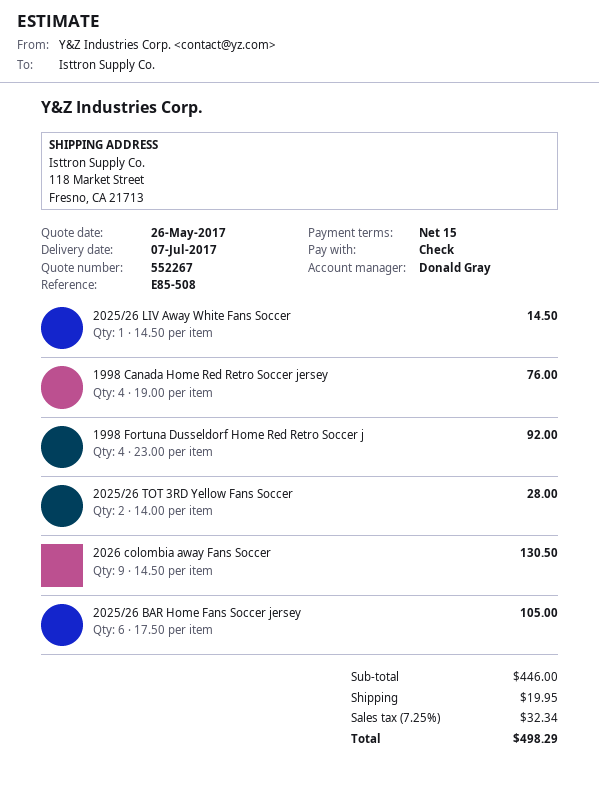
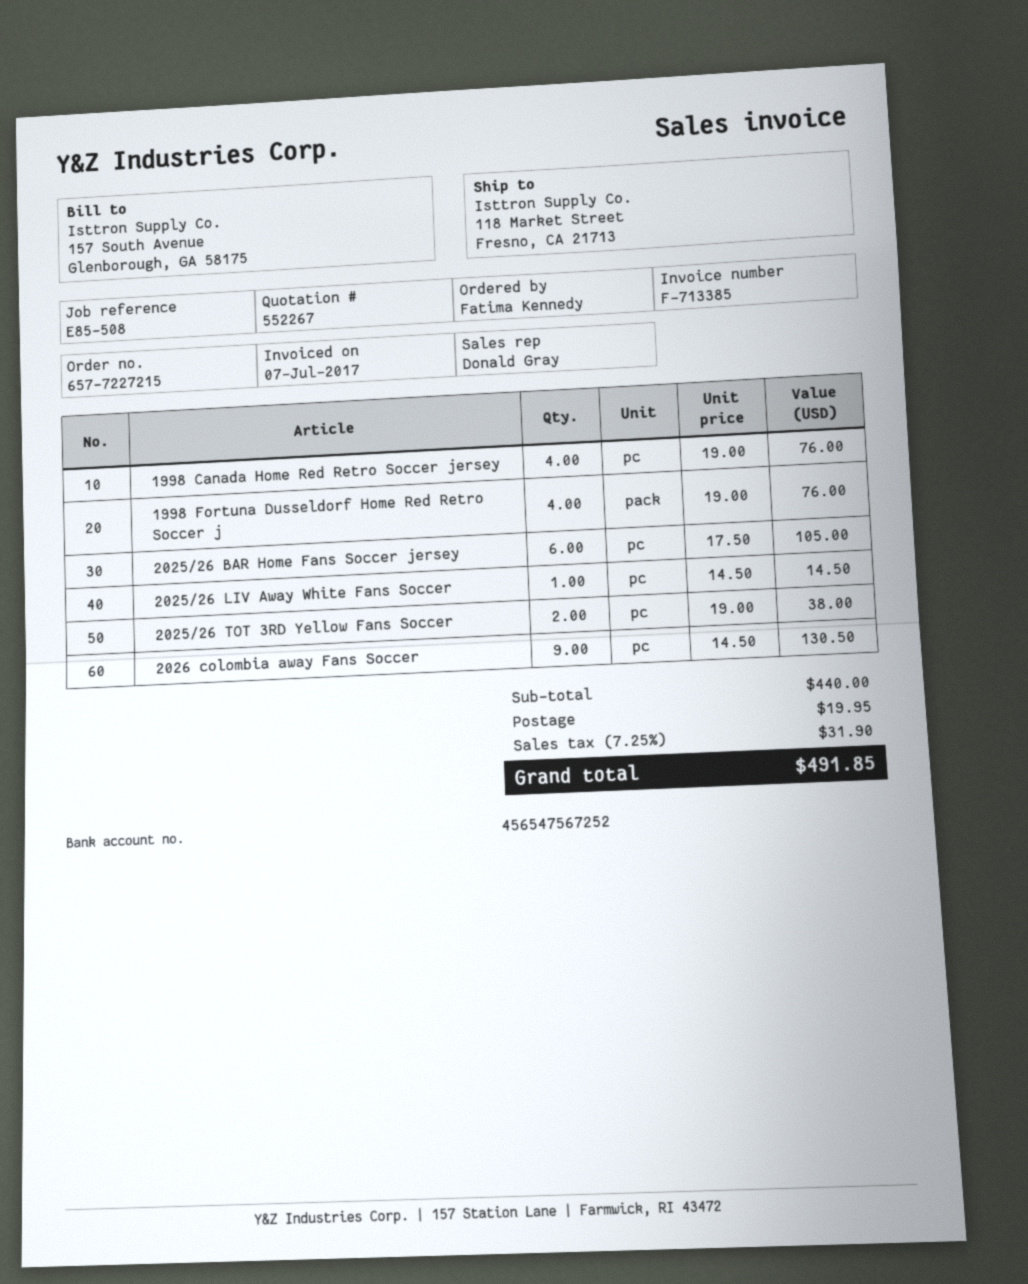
1998 Fortuna Dusseldorf Home Red Retro Soccer j: 4 x 23.00 = 92.00 -> 4 x 19.00 = 76.00
2025/26 TOT 3RD Yellow Fans Soccer: 2 x 14.00 = 28.00 -> 2 x 19.00 = 38.00
subtotal: 446.00 -> 440.00
tax: 7.25% = 32.34 -> 7.25% = 31.90
total: 498.29 -> 491.85

